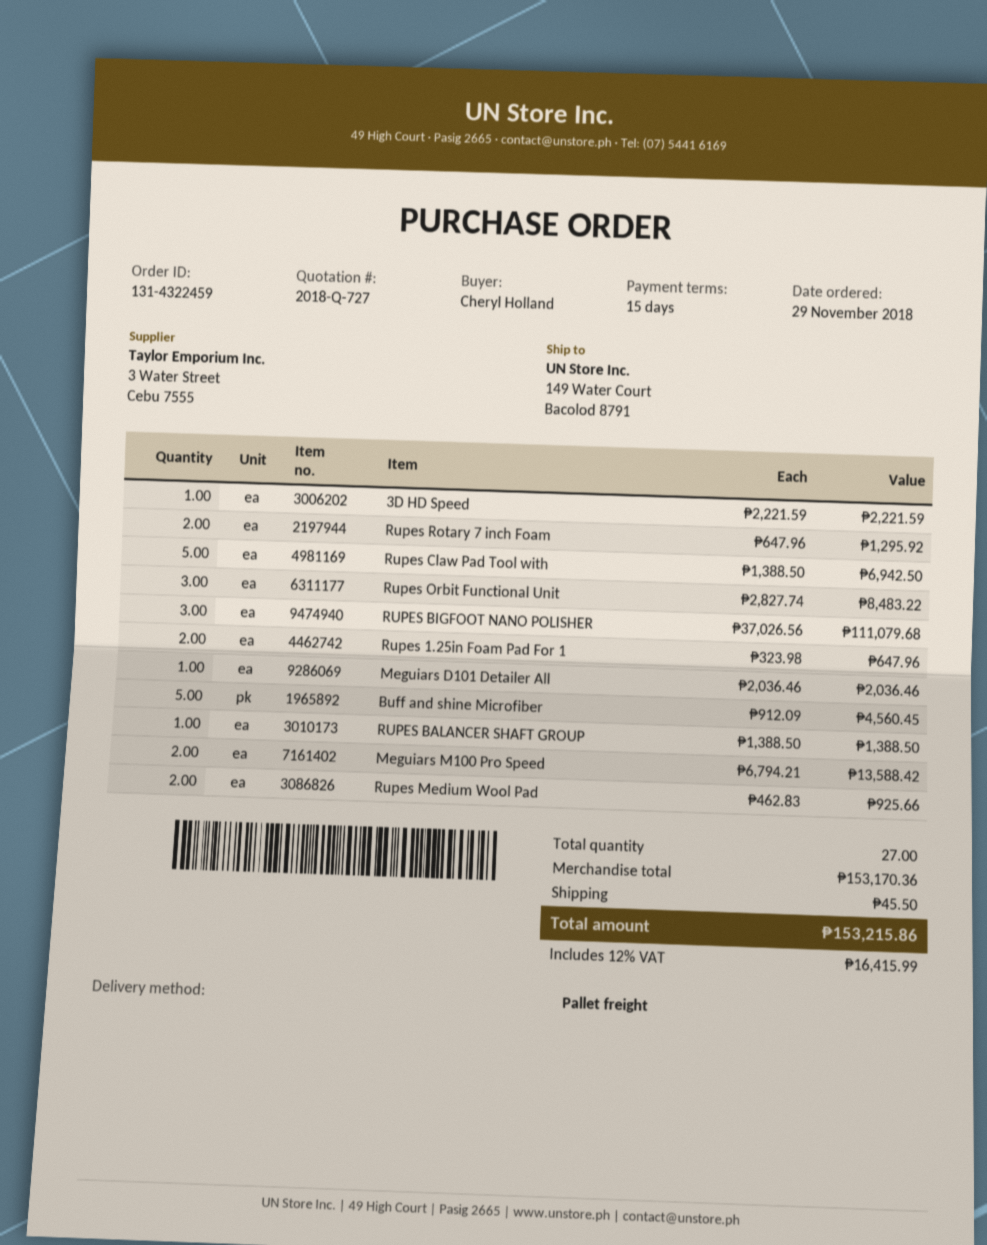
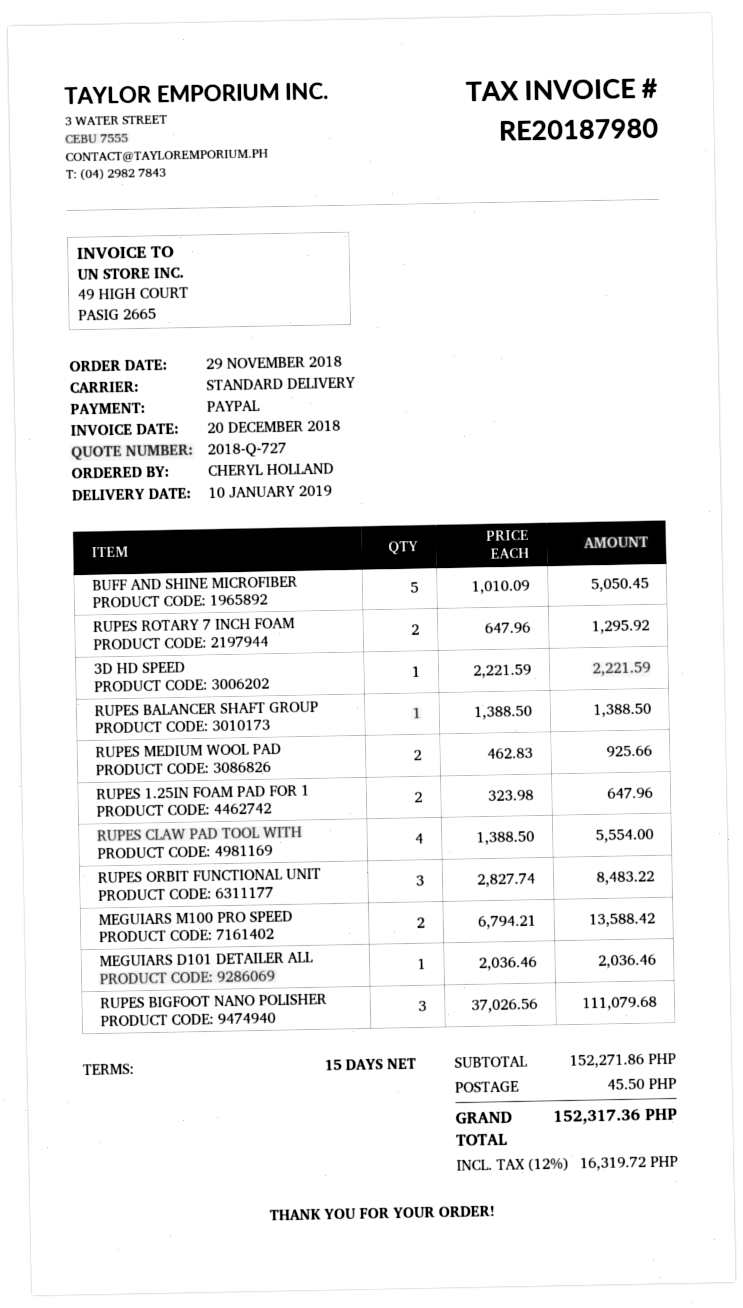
shipping method: pallet freight -> standard
Rupes Claw Pad Tool with: 5 x 1388.50 = 6942.50 -> 4 x 1388.50 = 5554.00
Buff and shine Microfiber: 5 x 912.09 = 4560.45 -> 5 x 1010.09 = 5050.45
subtotal: 153170.36 -> 152271.86
tax: 12% = 16415.99 -> 12% = 16319.72
total: 153215.86 -> 152317.36

